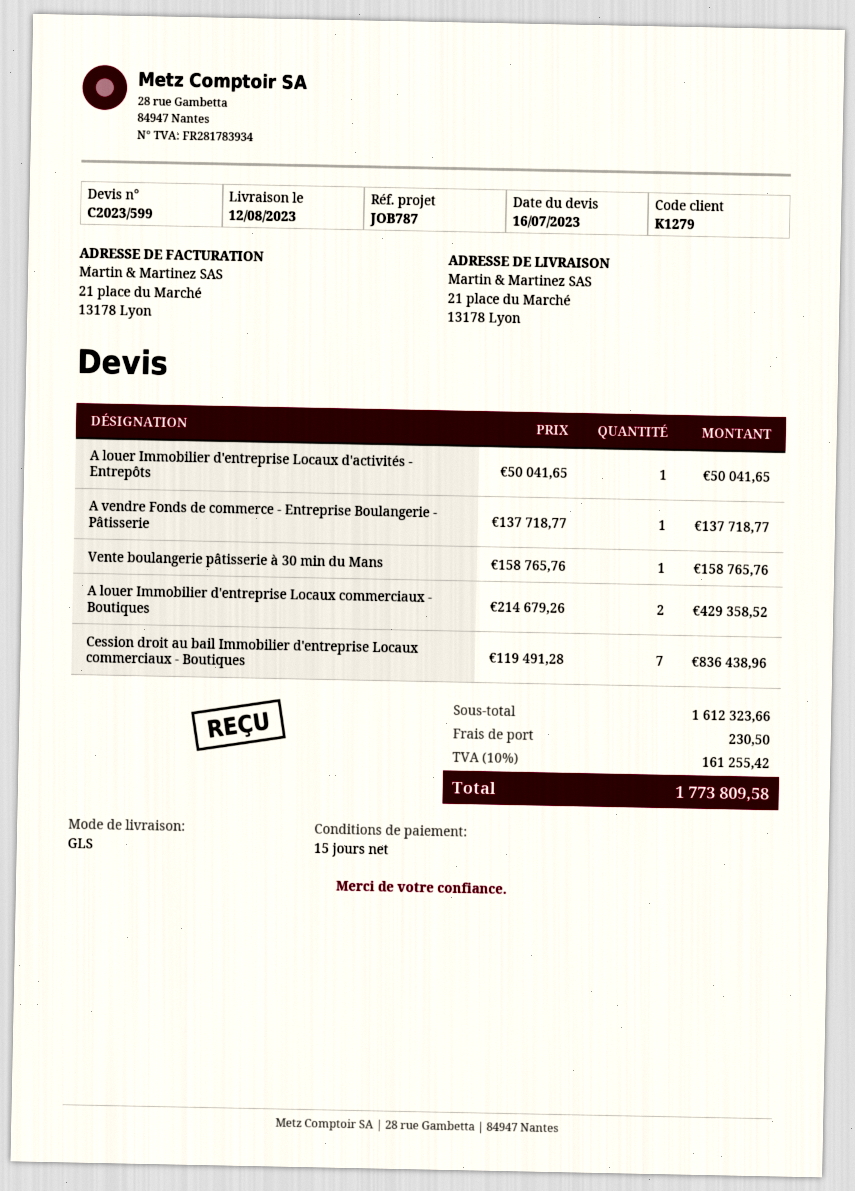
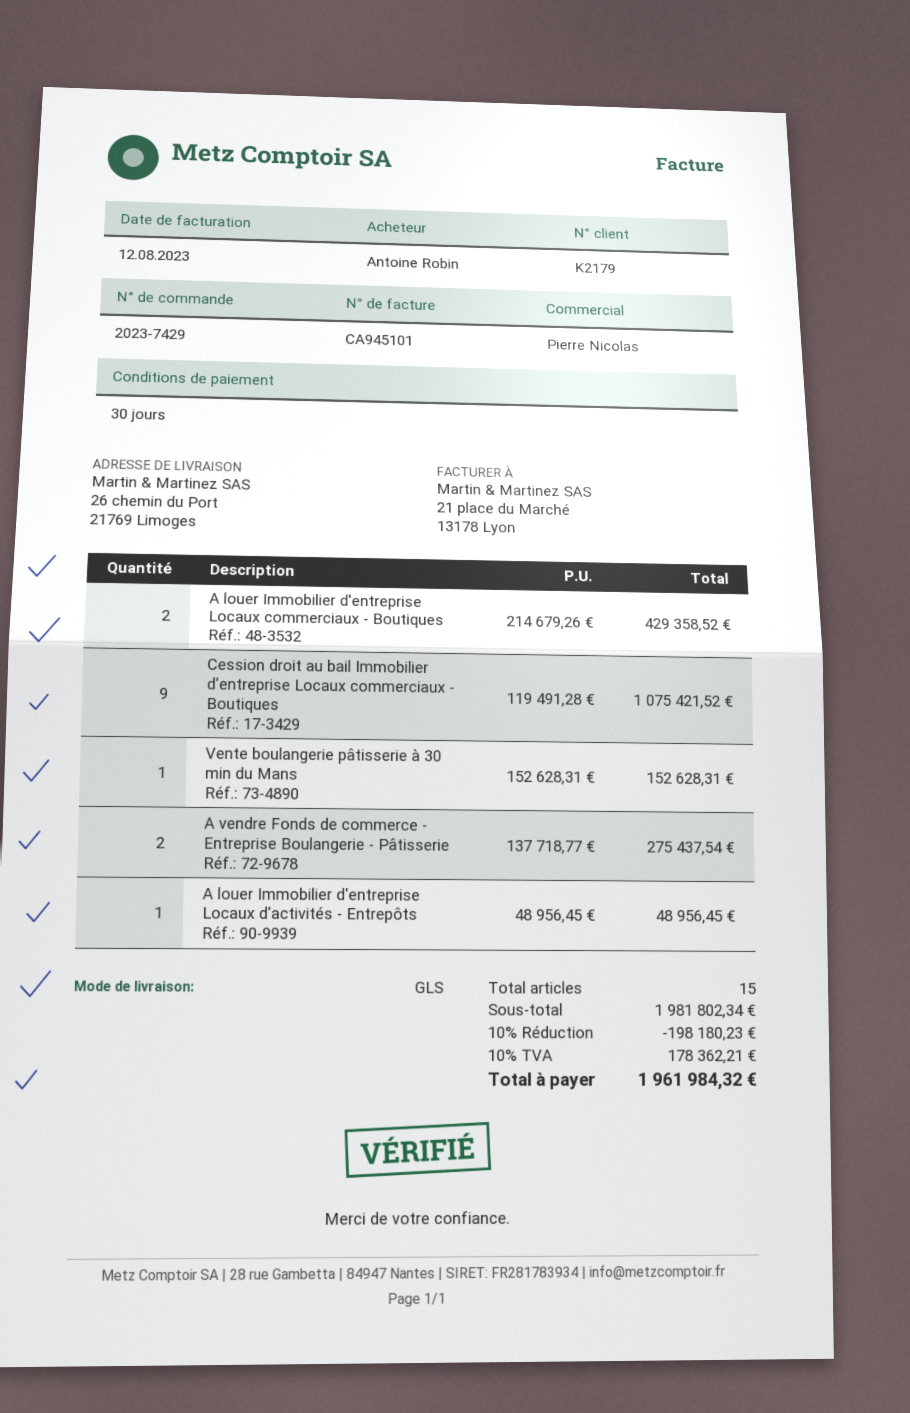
payment terms: 15 days -> 30 days
customer number: K1279 -> K2179
ship to: 21 place du Marché, 13178 Lyon -> 26 chemin du Port, 21769 Limoges
A louer Immobilier d'entreprise Locaux d'activités - Entrepôts: 1 x 50041.65 = 50041.65 -> 1 x 48956.45 = 48956.45
A vendre Fonds de commerce - Entreprise Boulangerie - Pâtisserie: 1 x 137718.77 = 137718.77 -> 2 x 137718.77 = 275437.54
Vente boulangerie pâtisserie à 30 min du Mans: 1 x 158765.76 = 158765.76 -> 1 x 152628.31 = 152628.31
Cession droit au bail Immobilier d'entreprise Locaux commerciaux - Boutiques: 7 x 119491.28 = 836438.96 -> 9 x 119491.28 = 1075421.52
subtotal: 1612323.66 -> 1981802.34
discount: none -> 10% = 198180.23
shipping: 230.50 -> none
tax: 10% = 161255.42 -> 10% = 178362.21
total: 1773809.58 -> 1961984.32

